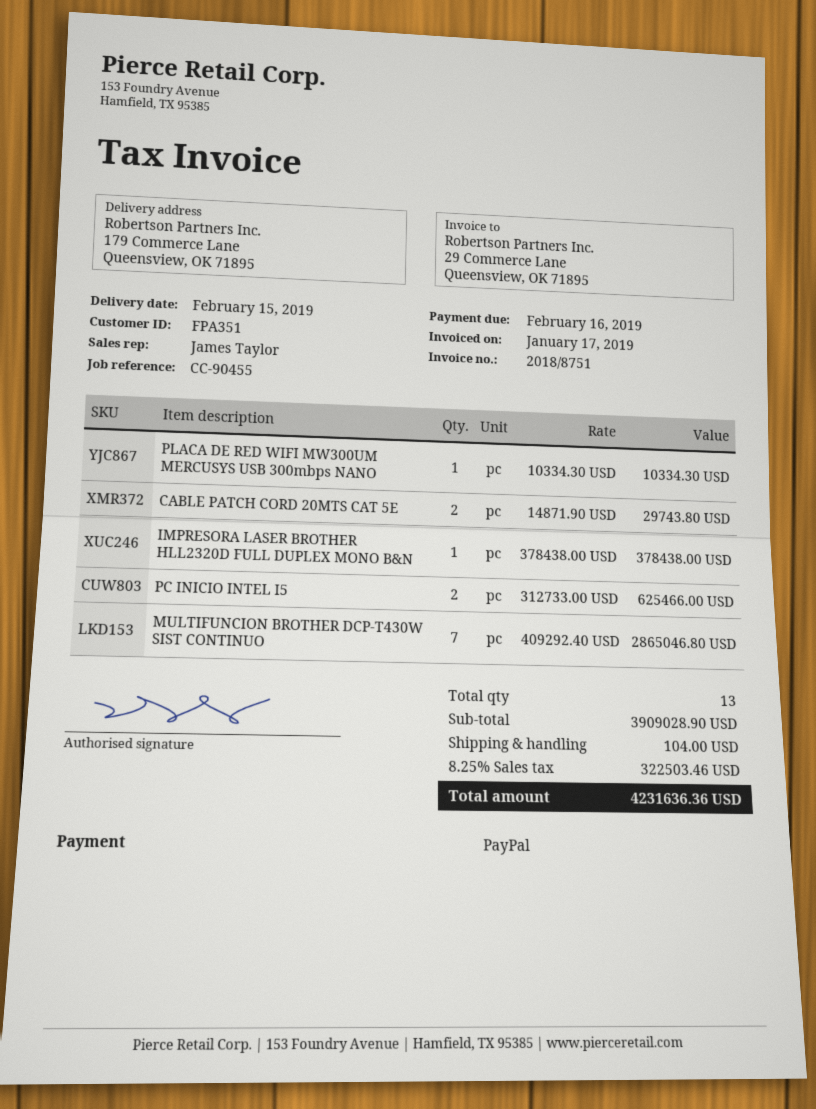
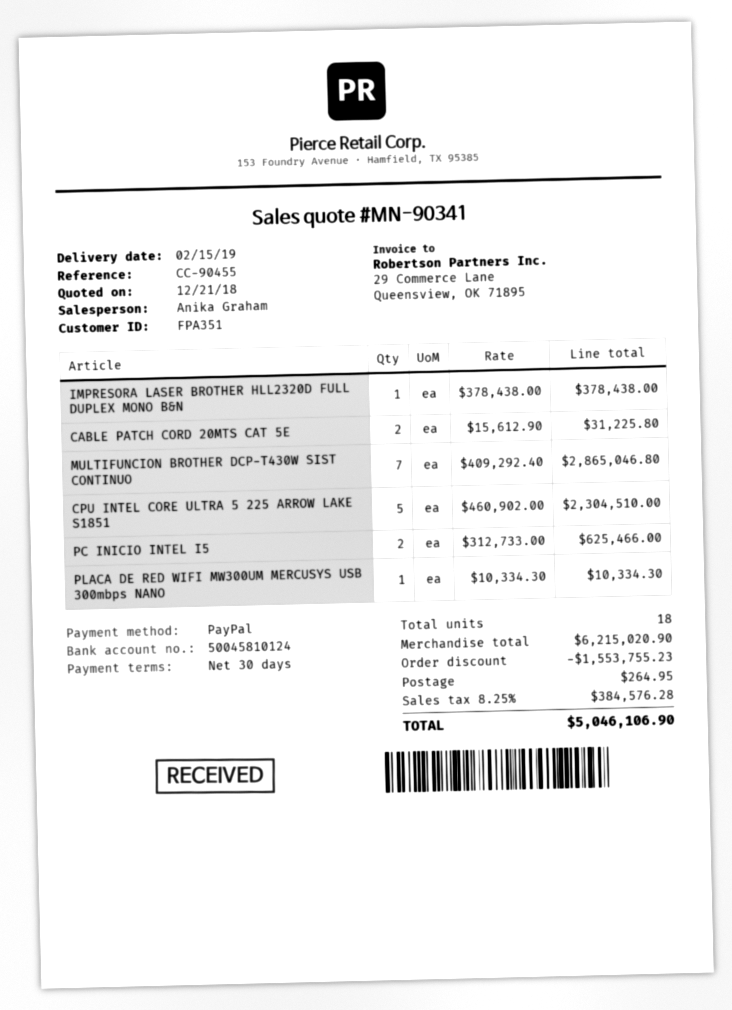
sales rep: James Taylor -> Anika Graham
CABLE PATCH CORD 20MTS CAT 5E: 2 x 14871.90 = 29743.80 -> 2 x 15612.90 = 31225.80
CPU INTEL CORE ULTRA 5 225 ARROW LAKE S1851: none -> 5 x 460902.00 = 2304510.00
total quantity: 13 -> 18
subtotal: 3909028.90 -> 6215020.90
discount: none -> 1553755.23
shipping: 104.00 -> 264.95
tax: 8.25% = 322503.46 -> 8.25% = 384576.28
total: 4231636.36 -> 5046106.90

